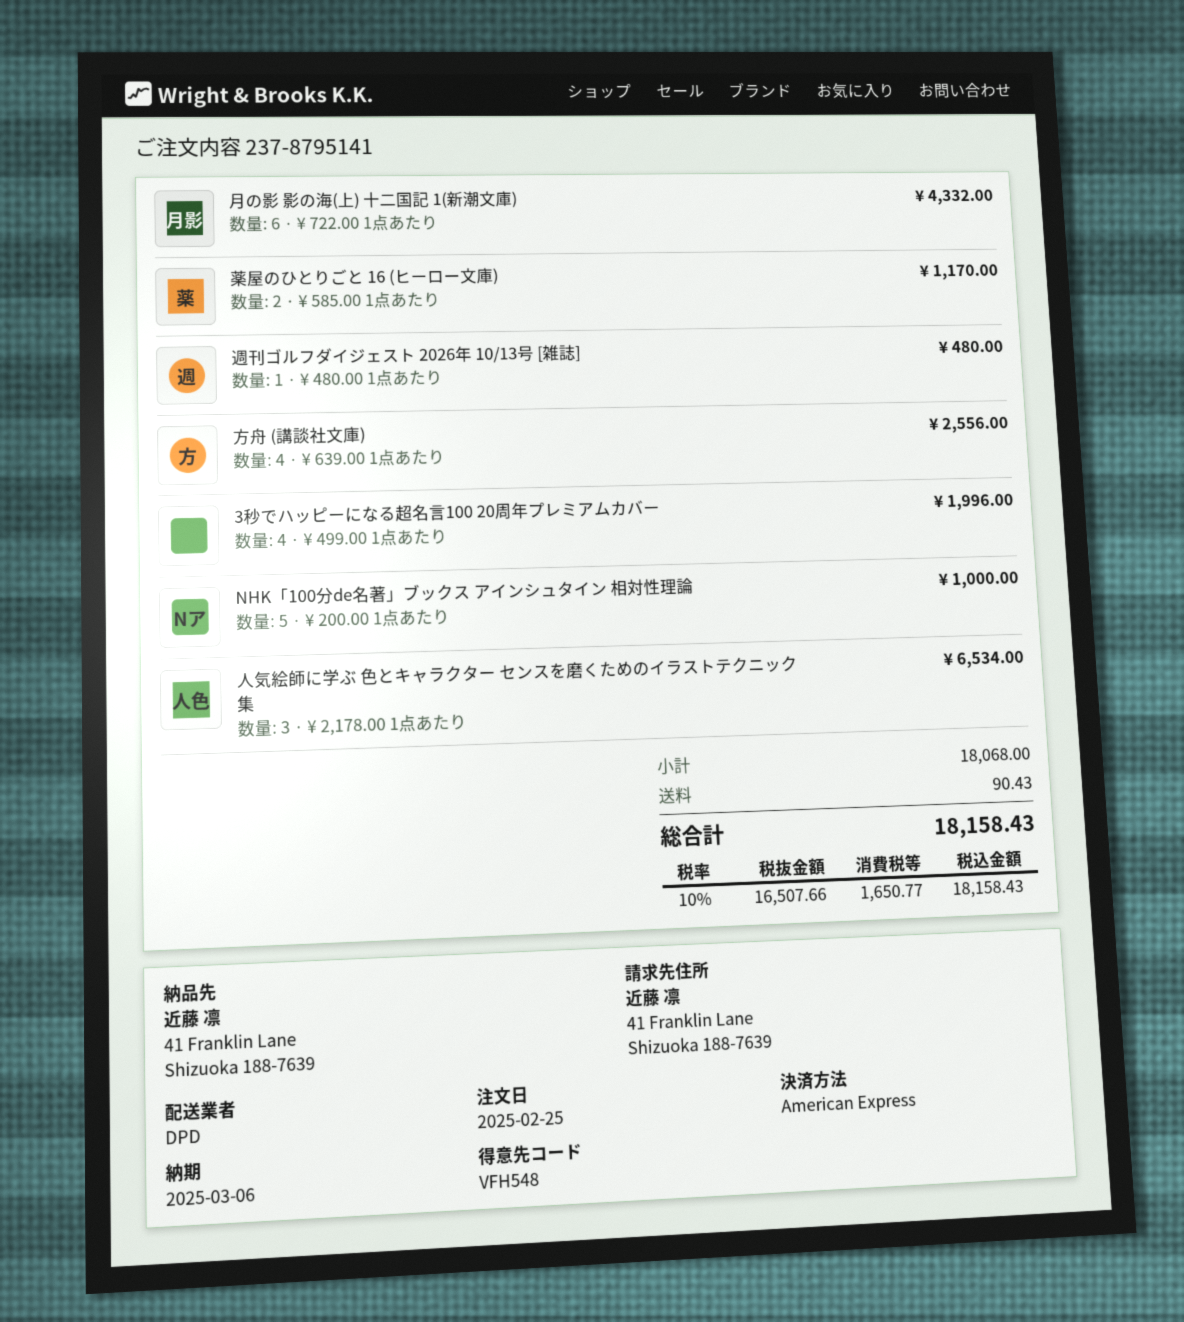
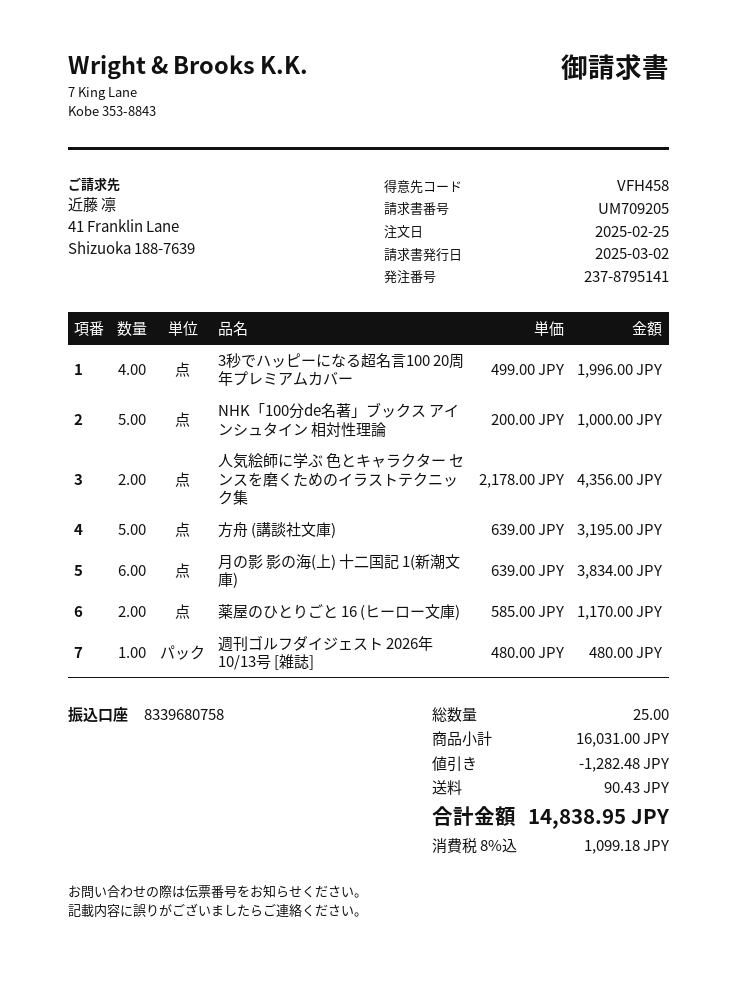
customer number: VFH548 -> VFH458
月の影 影の海(上) 十二国記 1(新潮文庫): 6 x 722.00 = 4332.00 -> 6 x 639.00 = 3834.00
方舟 (講談社文庫): 4 x 639.00 = 2556.00 -> 5 x 639.00 = 3195.00
人気絵師に学ぶ 色とキャラクター センスを磨くためのイラストテクニック集: 3 x 2178.00 = 6534.00 -> 2 x 2178.00 = 4356.00
subtotal: 18068.00 -> 16031.00
discount: none -> 1282.48
tax: 10% = 1650.77 -> 8% = 1099.18
total: 18158.43 -> 14838.95

